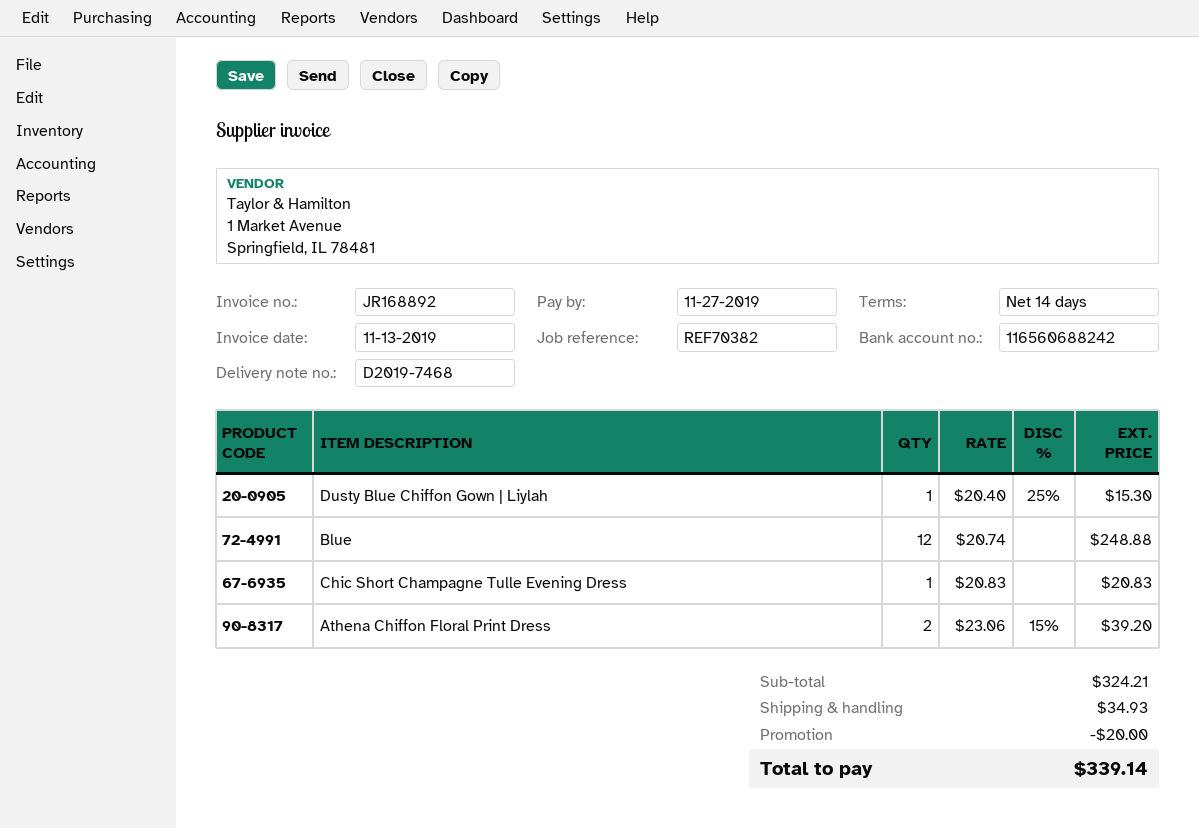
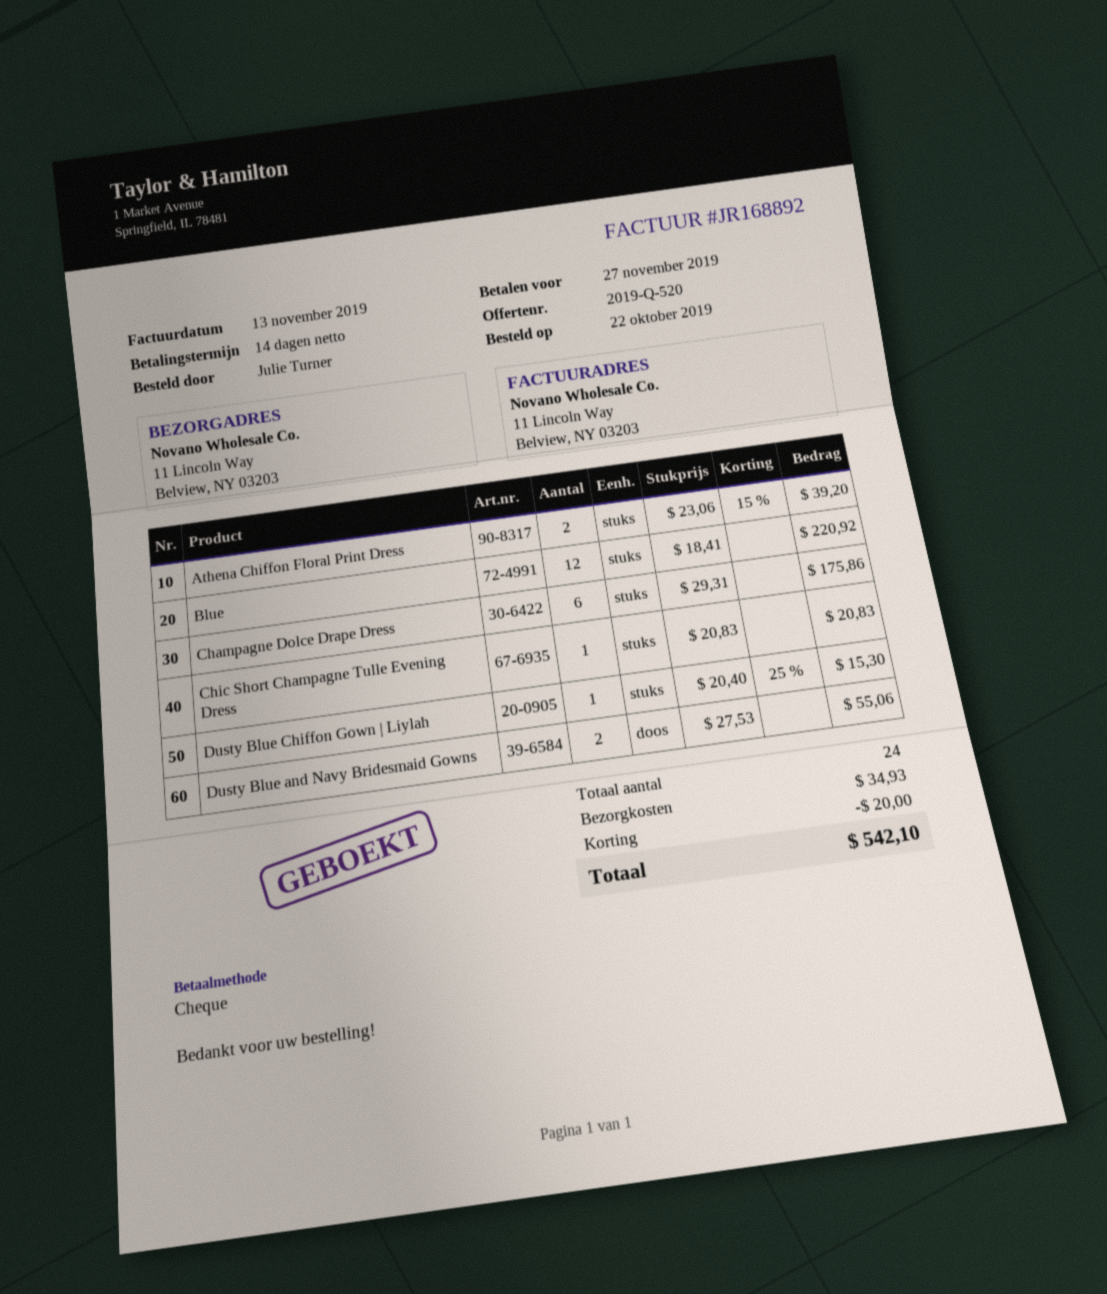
Blue: 12 x 20.74 = 248.88 -> 12 x 18.41 = 220.92
Champagne Dolce Drape Dress: none -> 6 x 29.31 = 175.86
Dusty Blue and Navy Bridesmaid Gowns: none -> 2 x 27.53 = 55.06
total: 339.14 -> 542.10

